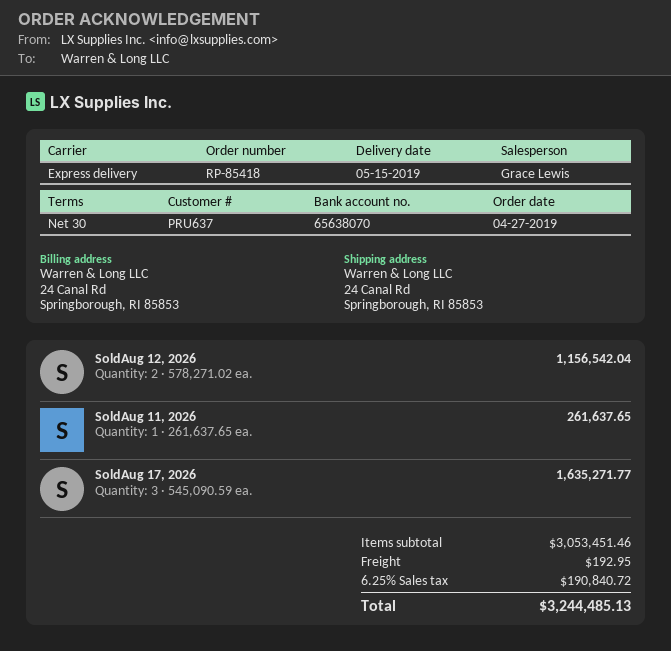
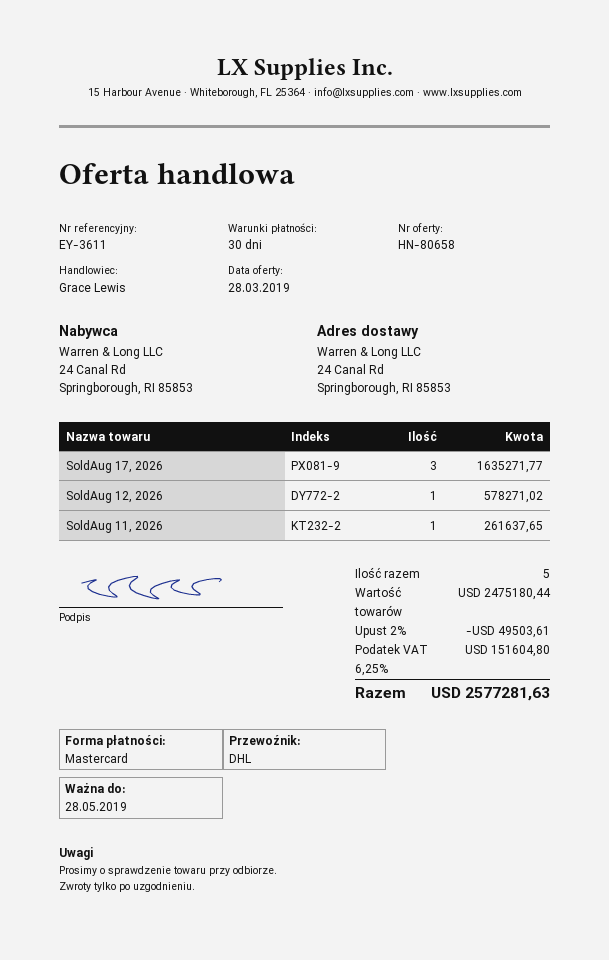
shipping method: express -> DHL
SoldAug 12, 2026: 2 for 1156542.04 -> 1 for 578271.02
subtotal: 3053451.46 -> 2475180.44
discount: none -> 2% = 49503.61
shipping: 192.95 -> none
tax: 6.25% = 190840.72 -> 6.25% = 151604.80
total: 3244485.13 -> 2577281.63

